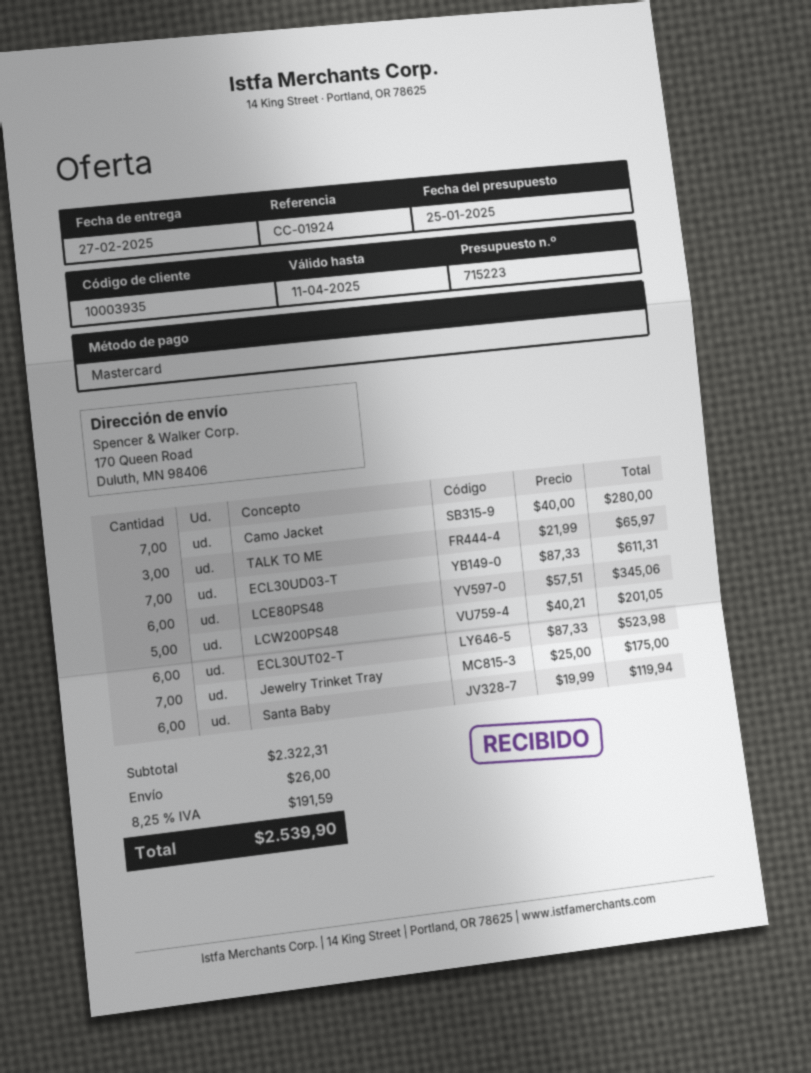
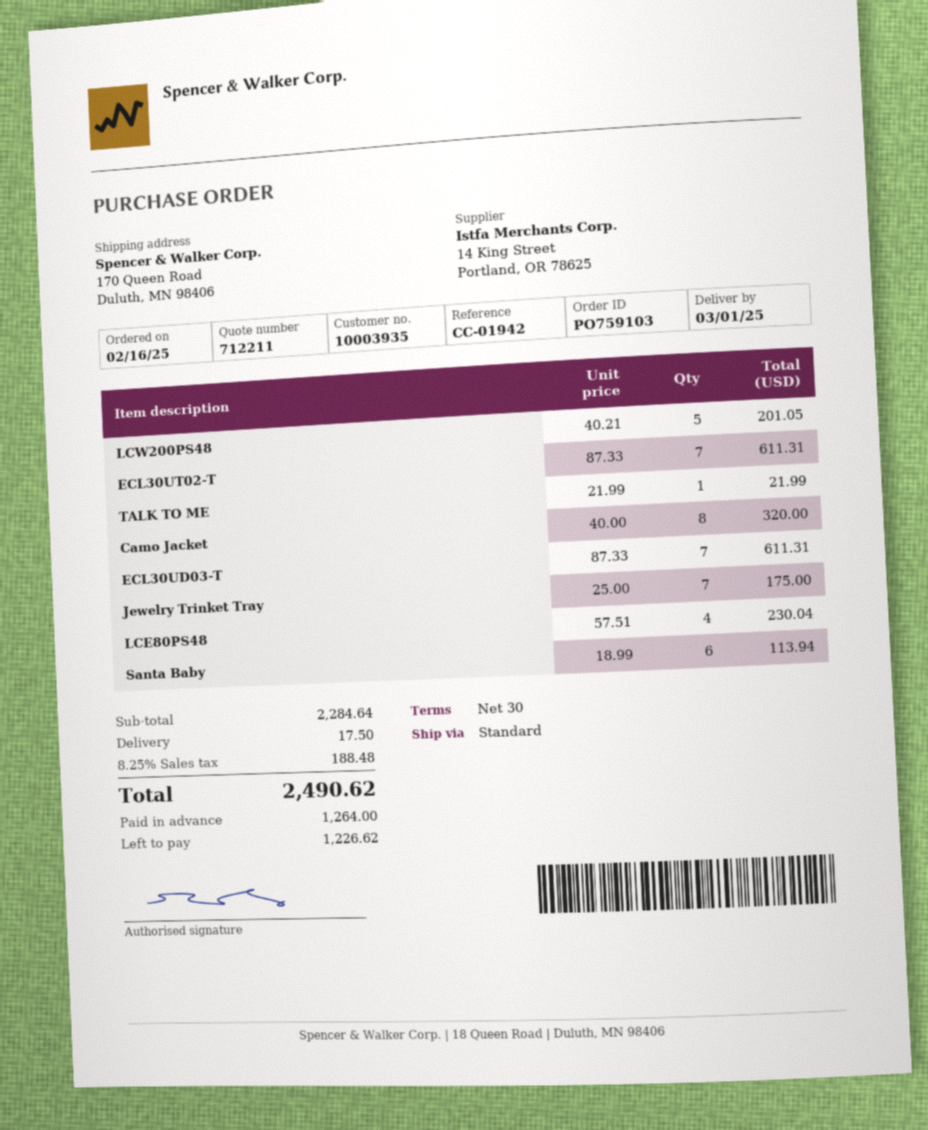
quote number: 715223 -> 712211
delivery date: 2025-02-27 -> 2025-03-01
reference: CC-01924 -> CC-01942
Camo Jacket: 7 x 40.00 = 280.00 -> 8 x 40.00 = 320.00
TALK TO ME: 3 x 21.99 = 65.97 -> 1 x 21.99 = 21.99
LCE80PS48: 6 x 57.51 = 345.06 -> 4 x 57.51 = 230.04
ECL30UT02-T: 6 x 87.33 = 523.98 -> 7 x 87.33 = 611.31
Santa Baby: 6 x 19.99 = 119.94 -> 6 x 18.99 = 113.94
subtotal: 2322.31 -> 2284.64
shipping: 26.00 -> 17.50
tax: 8.25% = 191.59 -> 8.25% = 188.48
total: 2539.90 -> 2490.62

